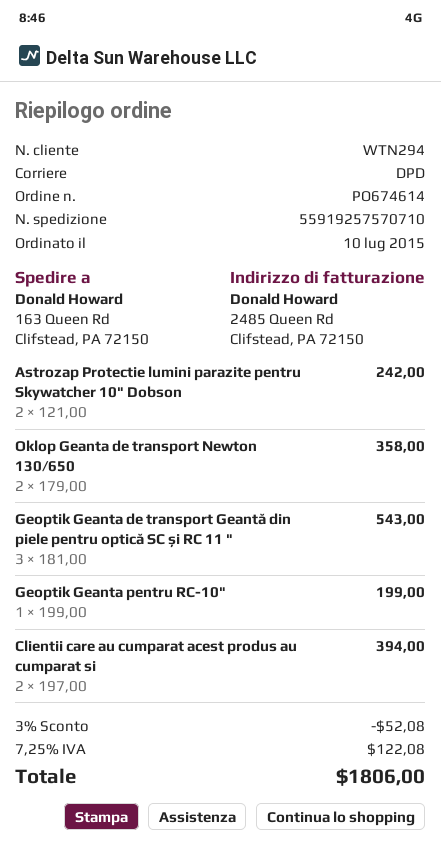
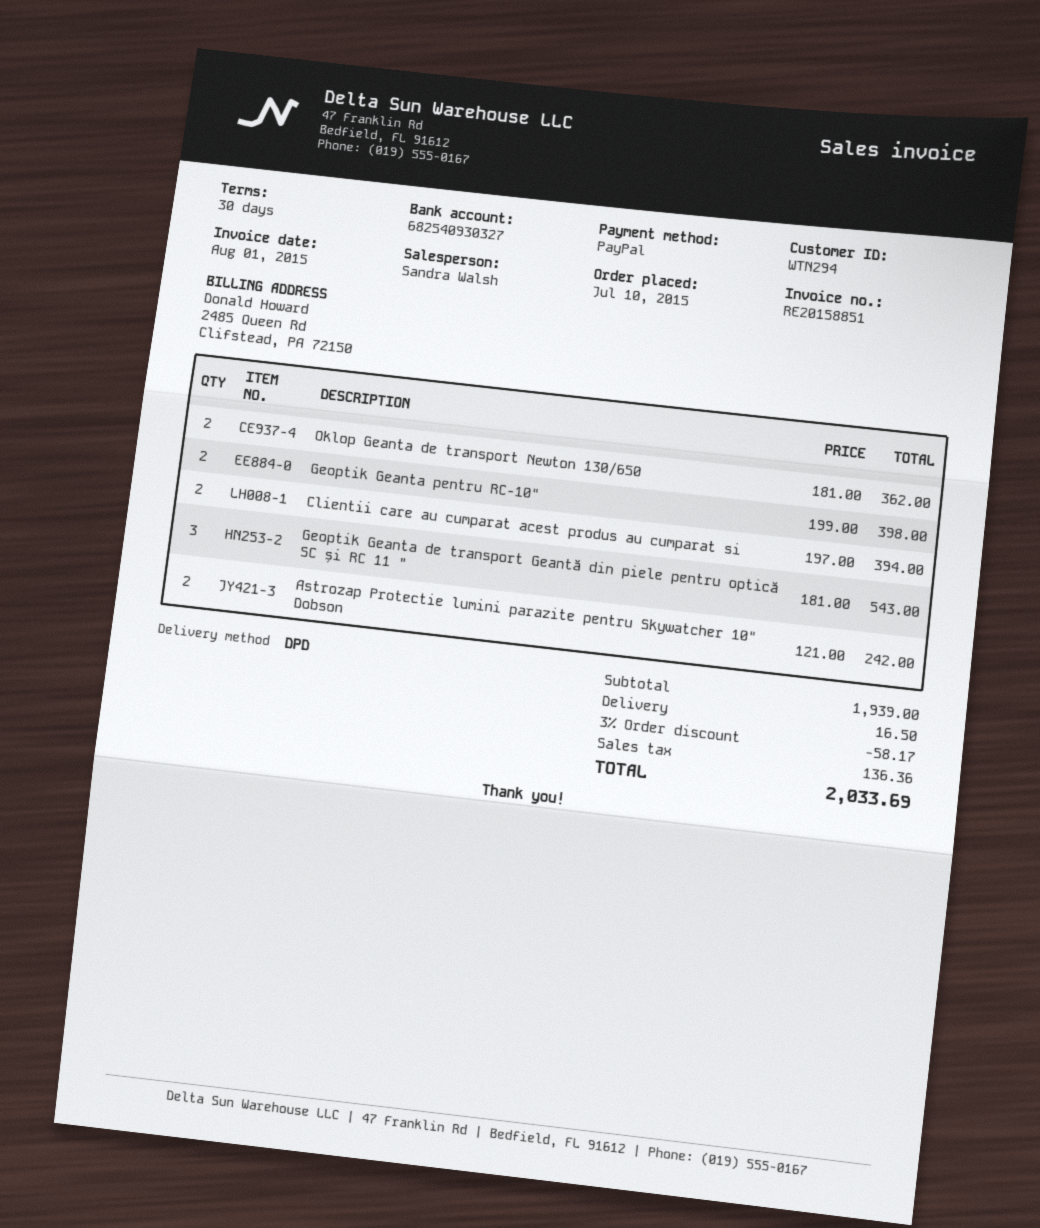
Oklop Geanta de transport Newton 130/650: 2 x 179.00 = 358.00 -> 2 x 181.00 = 362.00
Geoptik Geanta pentru RC-10": 1 x 199.00 = 199.00 -> 2 x 199.00 = 398.00
discount: 3% = 52.08 -> 3% = 58.17
shipping: none -> 16.50
tax: 122.08 -> 136.36
total: 1806.00 -> 2033.69

